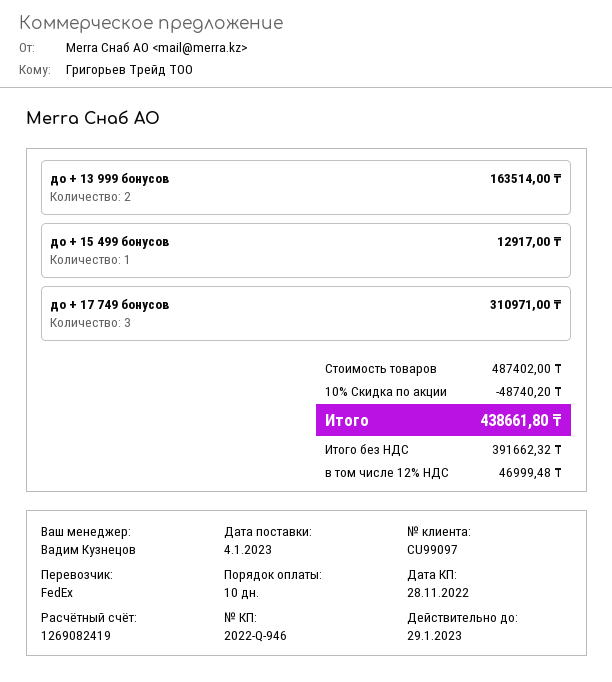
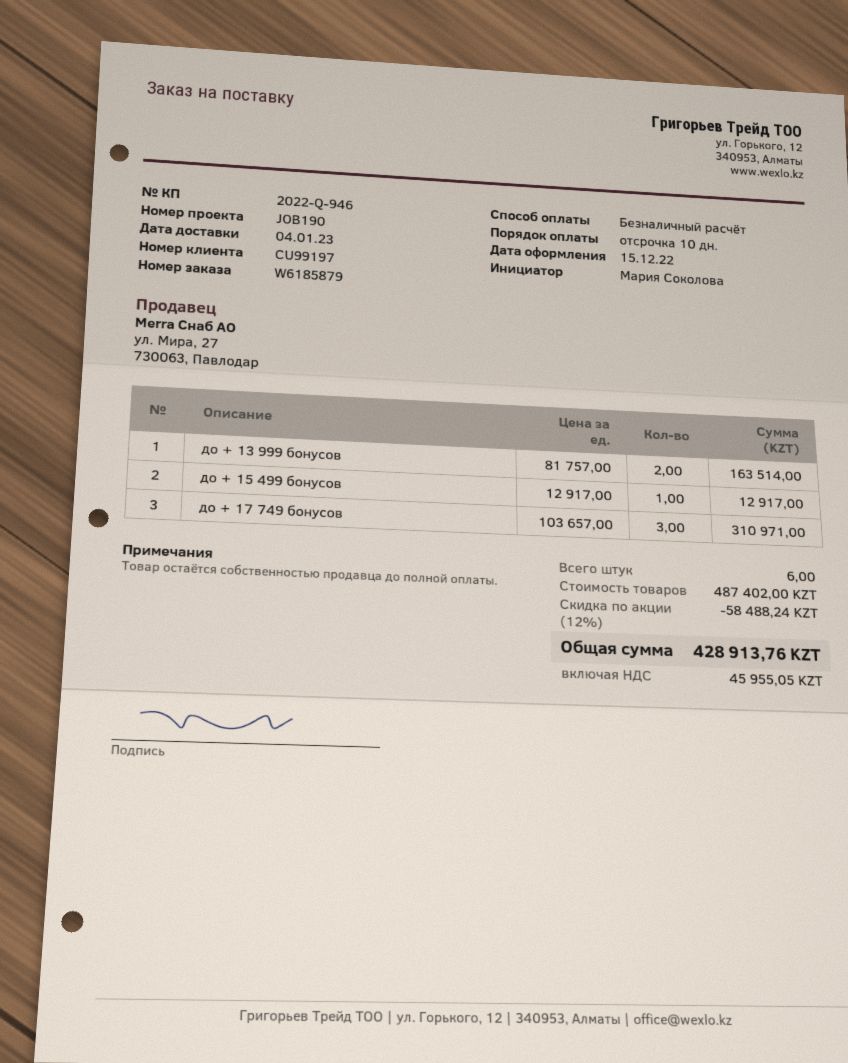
customer number: CU99097 -> CU99197
discount: 10% = 48740.20 -> 12% = 58488.24
tax: 46999.48 -> 45955.05
total: 438661.80 -> 428913.76

